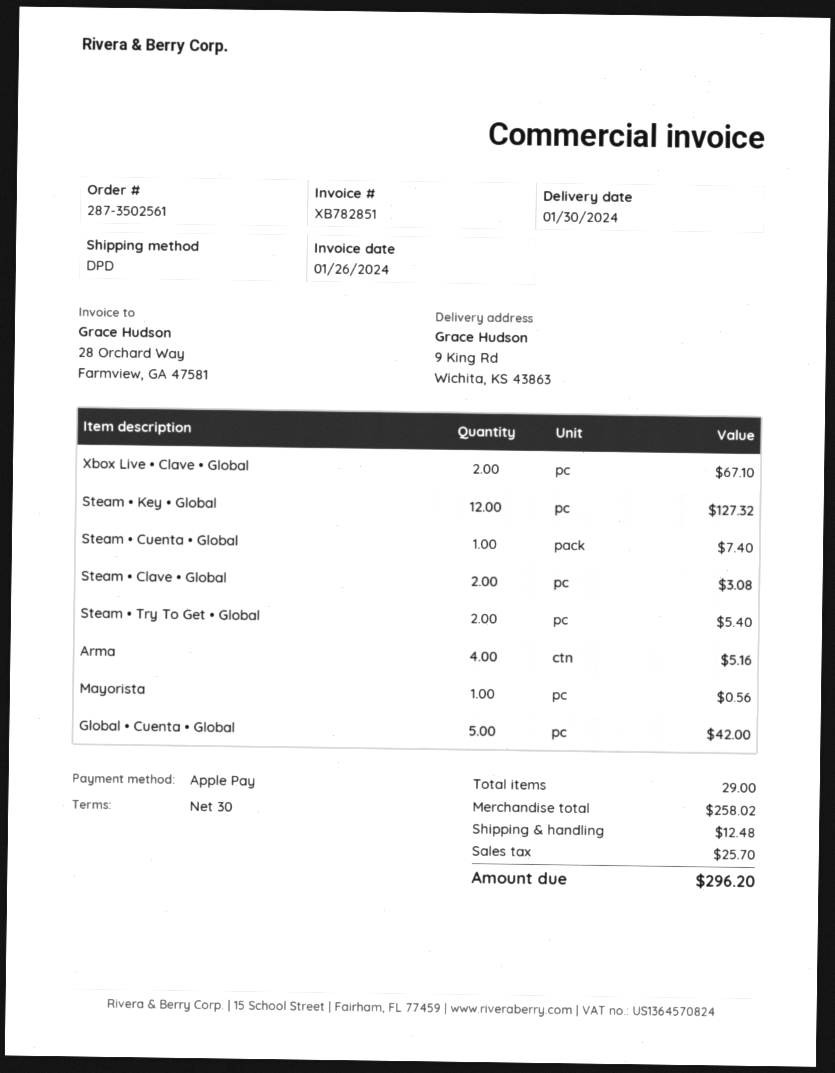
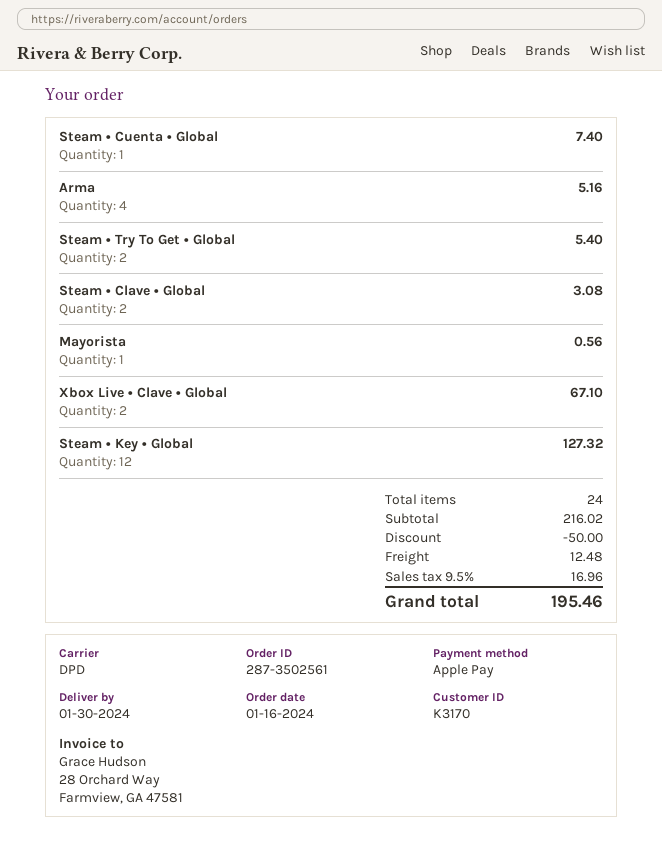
Global • Cuenta • Global: 5 for 42.00 -> none
total quantity: 29 -> 24
subtotal: 258.02 -> 216.02
discount: none -> 50.00
tax: 25.70 -> 16.96
total: 296.20 -> 195.46

